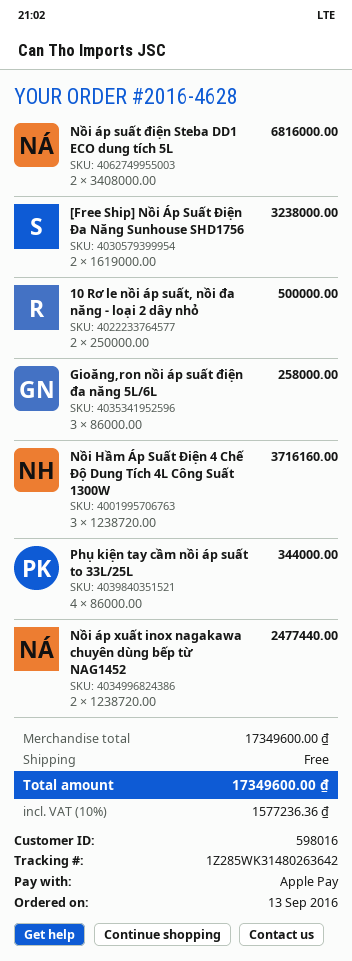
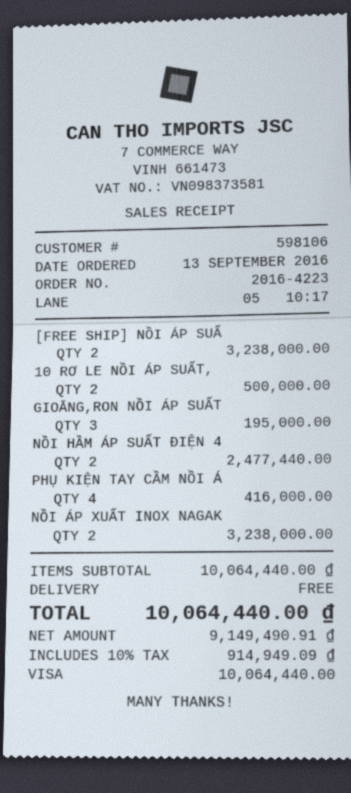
order number: 2016-4628 -> 2016-4223
customer number: 598016 -> 598106
payment method: Apple Pay -> Visa
Nồi áp suất điện Steba DD1 ECO dung tích 5L: 2 for 6816000.00 -> none
Gioăng,ron nồi áp suất điện đa năng 5L/6L: 3 for 258000.00 -> 3 for 195000.00
Nồi Hầm Áp Suất Điện 4 Chế Độ Dung Tích 4L Công Suất 1300W: 3 for 3716160.00 -> 2 for 2477440.00
Phụ kiện tay cầm nồi áp suất to 33L/25L: 4 for 344000.00 -> 4 for 416000.00
Nồi áp xuất inox nagakawa chuyên dùng bếp từ NAG1452: 2 for 2477440.00 -> 2 for 3238000.00
subtotal: 17349600.00 -> 10064440.00
tax: 10% = 1577236.36 -> 10% = 914949.09
total: 17349600.00 -> 10064440.00

